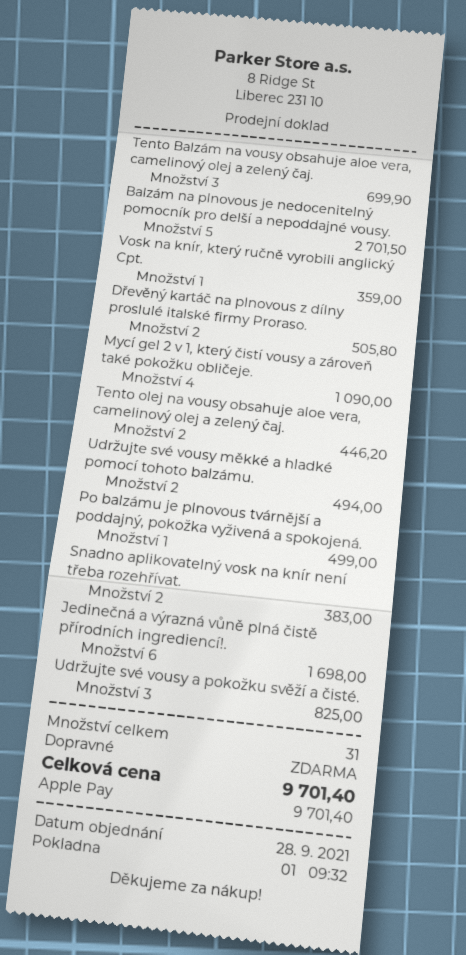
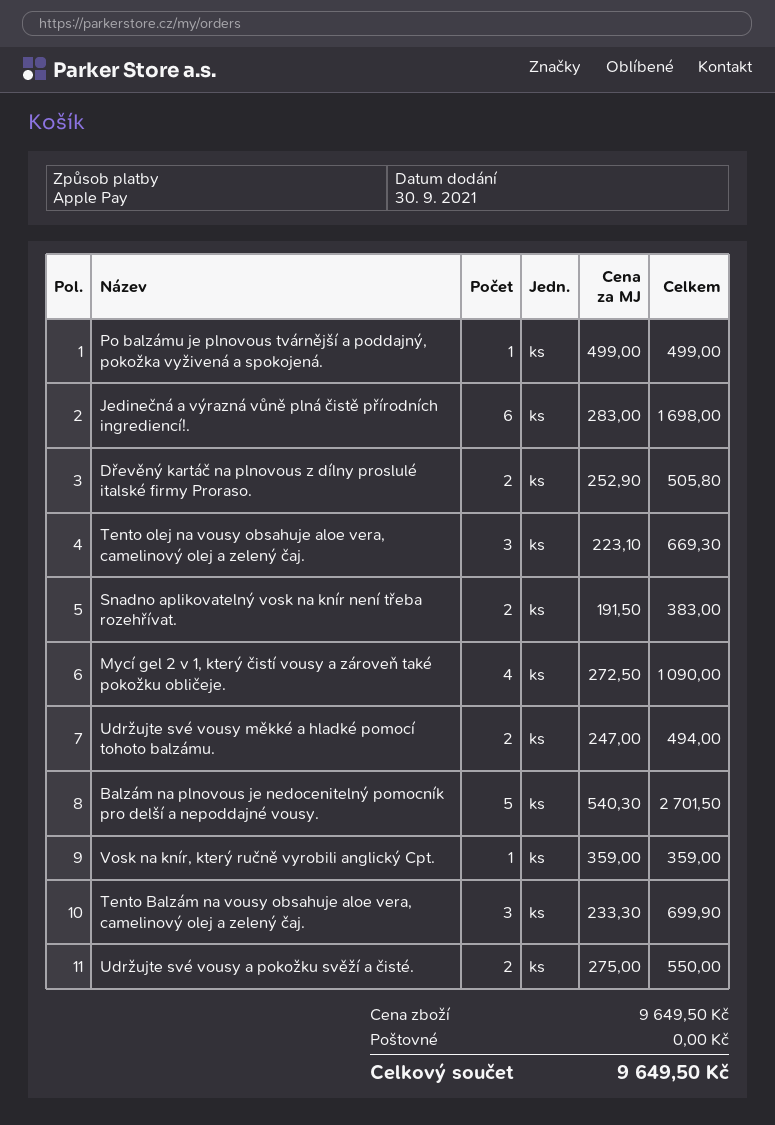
Tento olej na vousy obsahuje aloe vera, camelinový olej a zelený čaj.: 2 for 446.20 -> 3 for 669.30
Udržujte své vousy a pokožku svěží a čisté.: 3 for 825.00 -> 2 for 550.00
total: 9701.40 -> 9649.50

